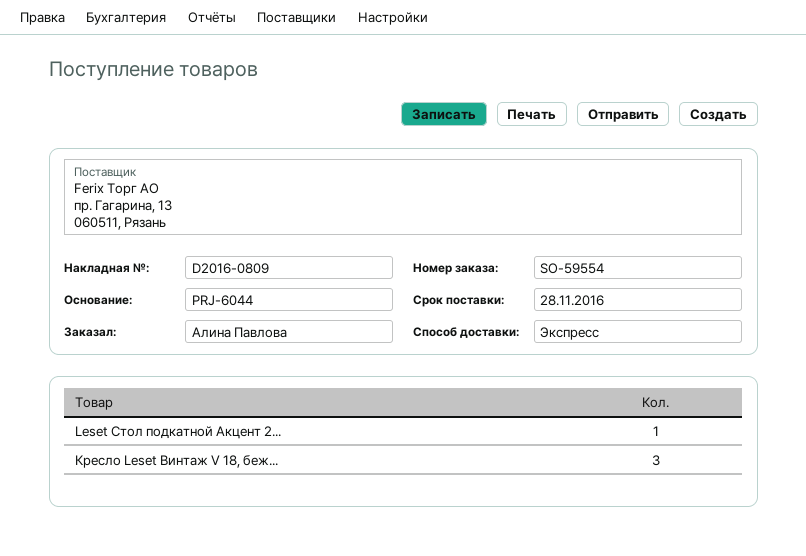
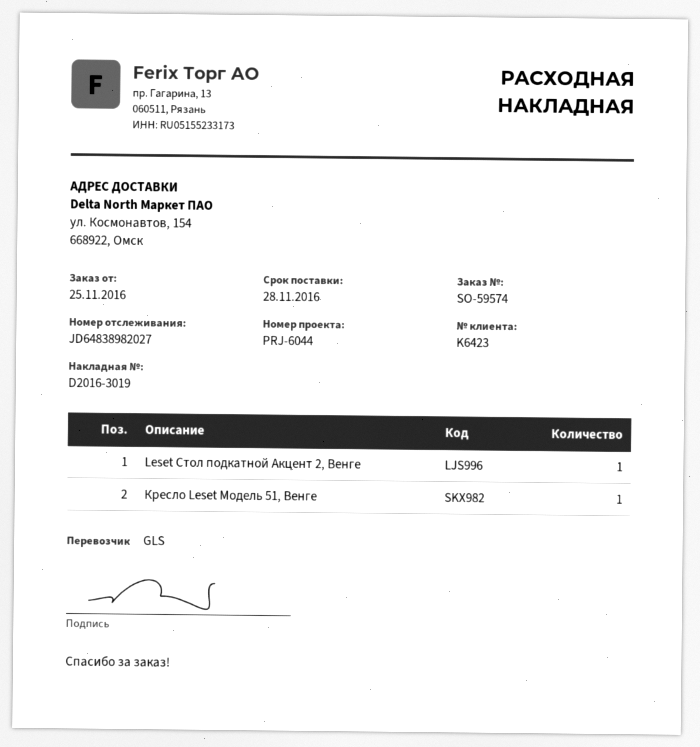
order number: SO-59554 -> SO-59574
delivery note number: D2016-0809 -> D2016-3019
shipping method: express -> GLS
Кресло Leset Винтаж V 18, беж...: 3 -> none
Кресло Leset Модель 51, Венге: none -> 1

